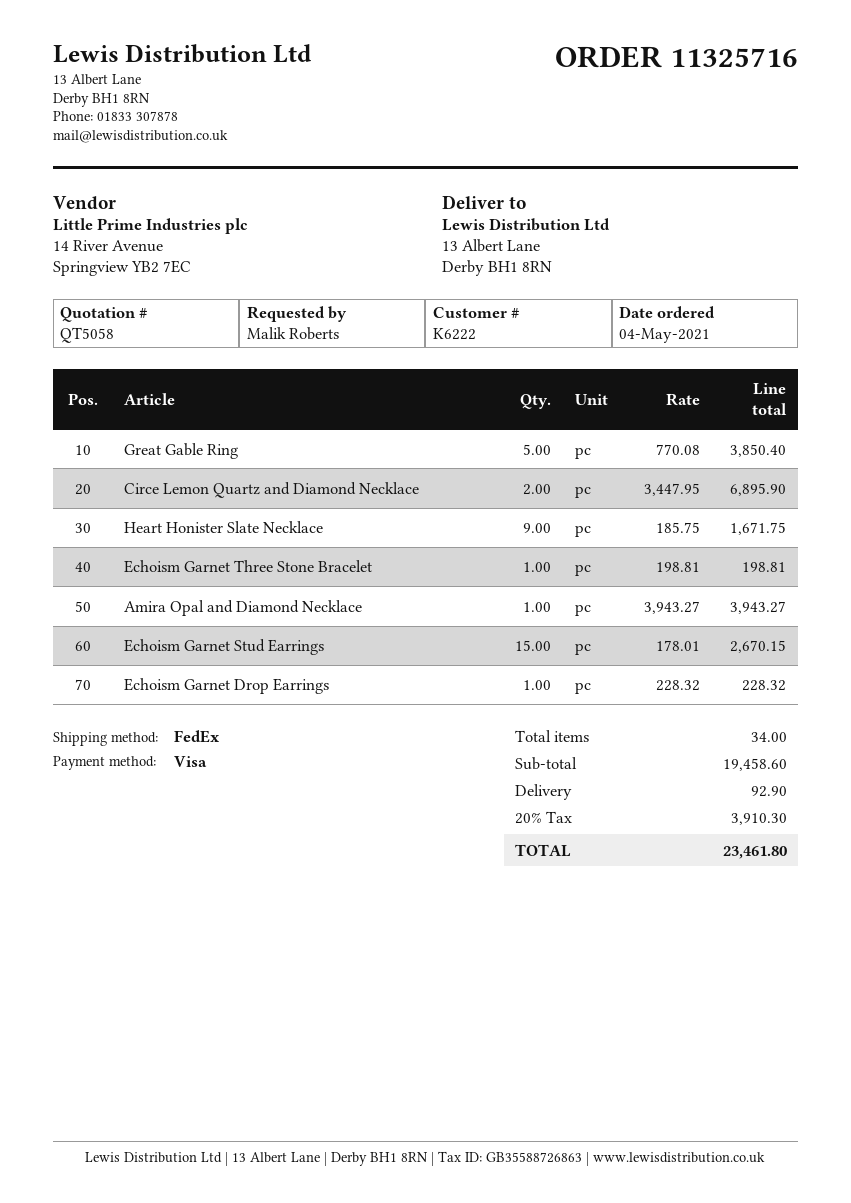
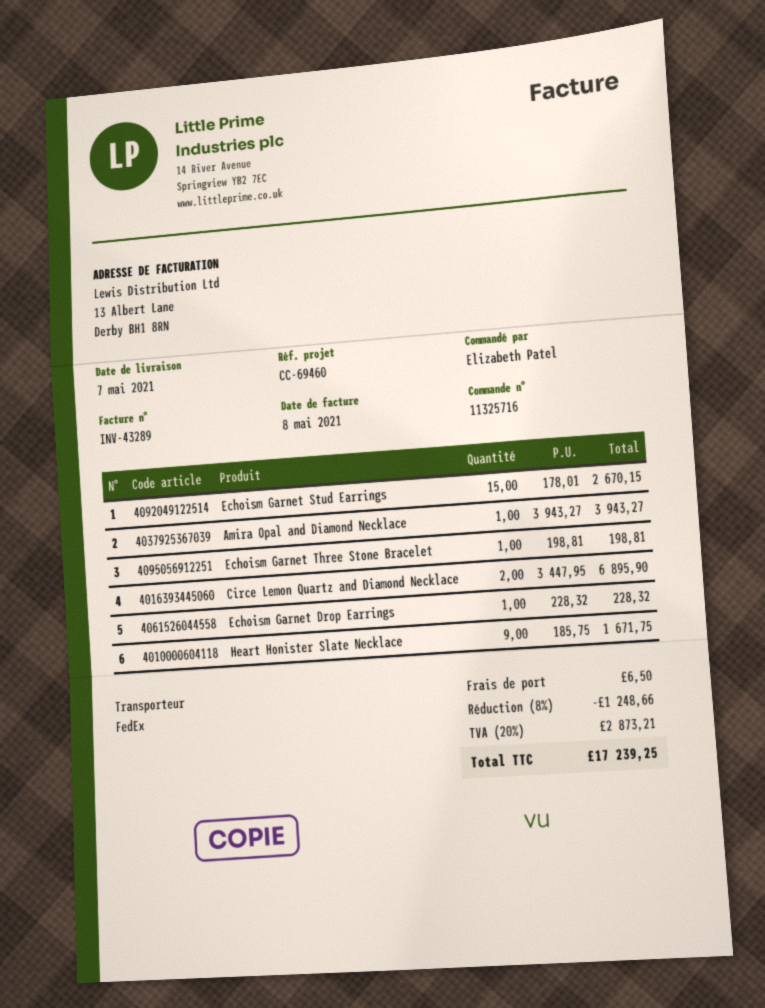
ordered by: Malik Roberts -> Elizabeth Patel
Great Gable Ring: 5 x 770.08 = 3850.40 -> none
discount: none -> 8% = 1248.66
shipping: 92.90 -> 6.50
tax: 20% = 3910.30 -> 20% = 2873.21
total: 23461.80 -> 17239.25

